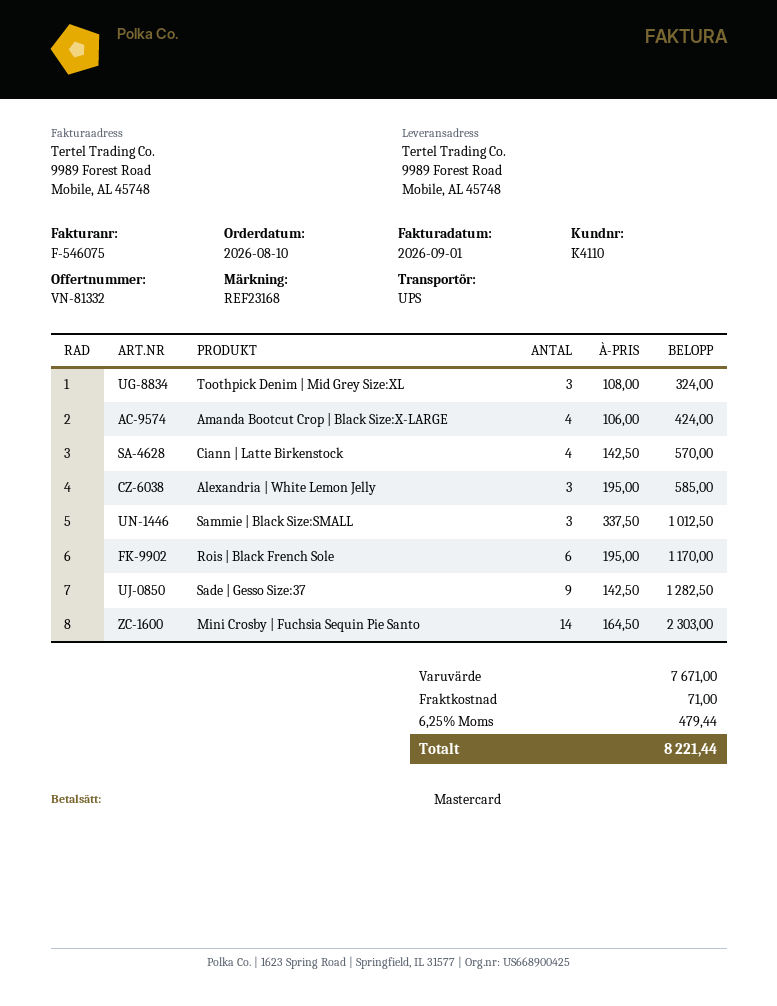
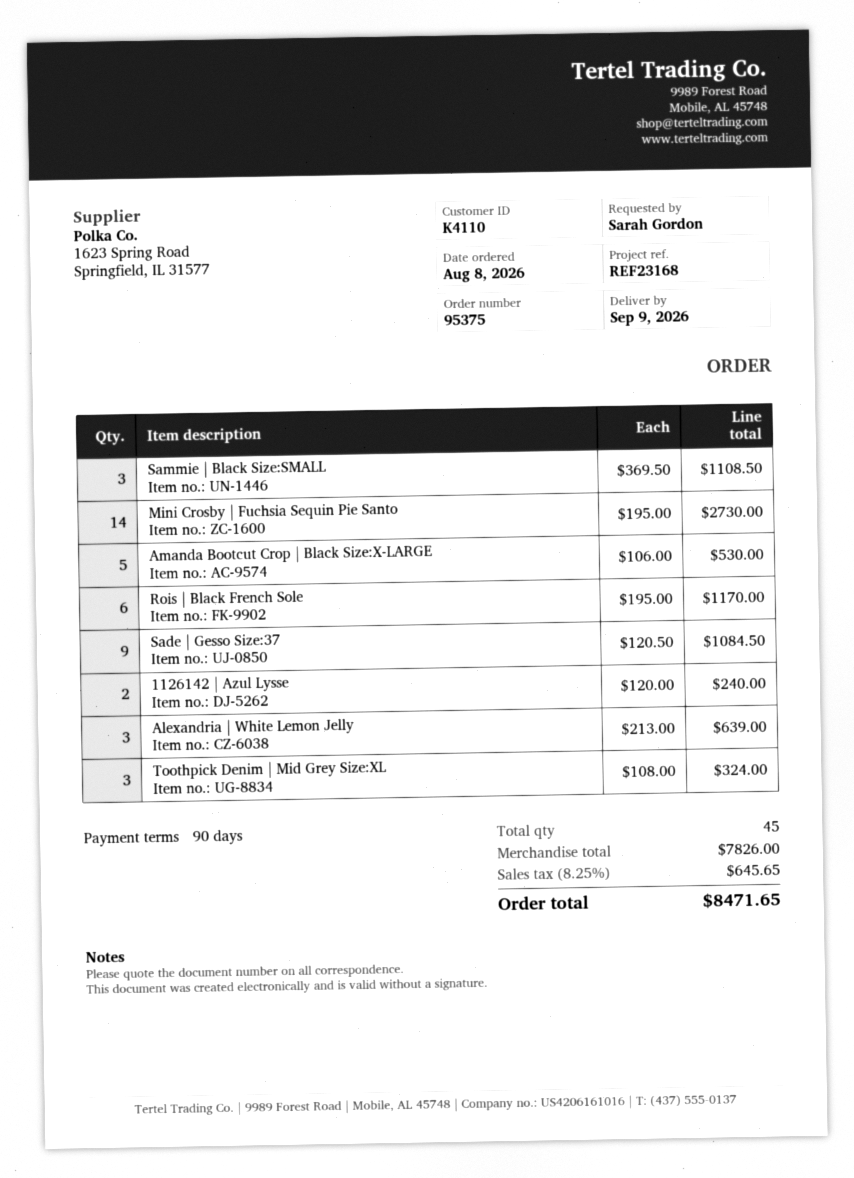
order date: 2026-08-10 -> 2026-08-08
Amanda Bootcut Crop | Black Size:X-LARGE: 4 x 106.00 = 424.00 -> 5 x 106.00 = 530.00
Ciann | Latte Birkenstock: 4 x 142.50 = 570.00 -> none
Alexandria | White Lemon Jelly: 3 x 195.00 = 585.00 -> 3 x 213.00 = 639.00
Sammie | Black Size:SMALL: 3 x 337.50 = 1012.50 -> 3 x 369.50 = 1108.50
Sade | Gesso Size:37: 9 x 142.50 = 1282.50 -> 9 x 120.50 = 1084.50
Mini Crosby | Fuchsia Sequin Pie Santo: 14 x 164.50 = 2303.00 -> 14 x 195.00 = 2730.00
1126142 | Azul Lysse: none -> 2 x 120.00 = 240.00
subtotal: 7671.00 -> 7826.00
shipping: 71.00 -> none
tax: 6.25% = 479.44 -> 8.25% = 645.65
total: 8221.44 -> 8471.65

